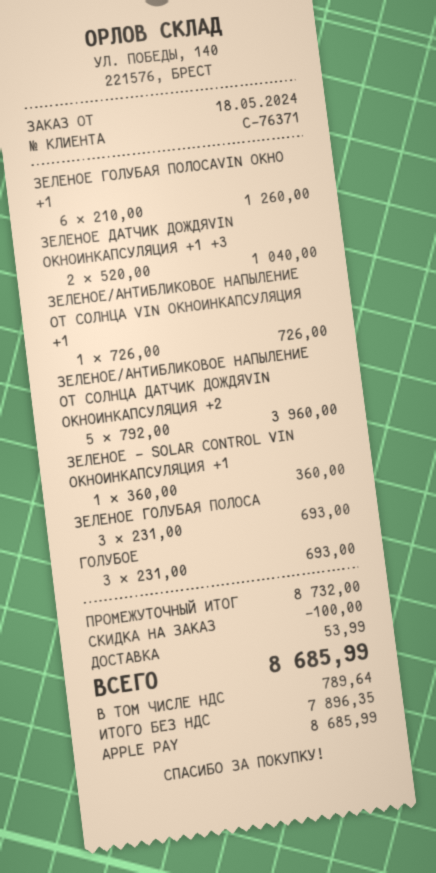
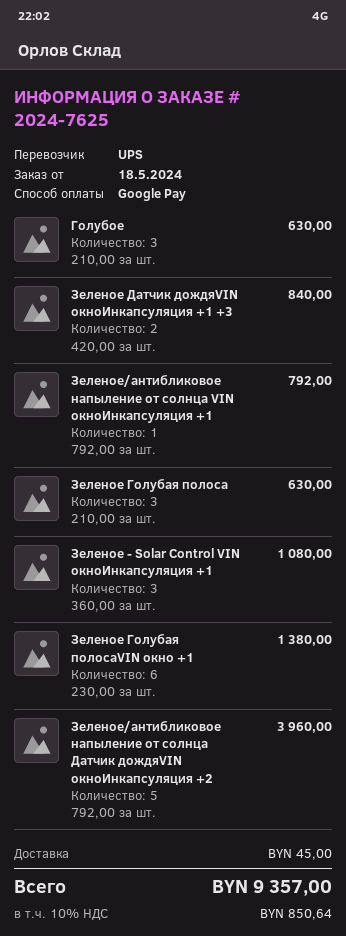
payment method: Apple Pay -> Google Pay
ЗЕЛЕНОЕ ГОЛУБАЯ ПОЛОСАVIN ОКНО +1: 6 x 210.00 = 1260.00 -> 6 x 230.00 = 1380.00
ЗЕЛЕНОЕ ДАТЧИК ДОЖДЯVIN ОКНОИНКАПСУЛЯЦИЯ +1 +3: 2 x 520.00 = 1040.00 -> 2 x 420.00 = 840.00
ЗЕЛЕНОЕ/АНТИБЛИКОВОЕ НАПЫЛЕНИЕ ОТ СОЛНЦА VIN ОКНОИНКАПСУЛЯЦИЯ +1: 1 x 726.00 = 726.00 -> 1 x 792.00 = 792.00
ЗЕЛЕНОЕ - SOLAR CONTROL VIN ОКНОИНКАПСУЛЯЦИЯ +1: 1 x 360.00 = 360.00 -> 3 x 360.00 = 1080.00
ЗЕЛЕНОЕ ГОЛУБАЯ ПОЛОСА: 3 x 231.00 = 693.00 -> 3 x 210.00 = 630.00
ГОЛУБОЕ: 3 x 231.00 = 693.00 -> 3 x 210.00 = 630.00
discount: 100.00 -> none
shipping: 53.99 -> 45.00
tax: 789.64 -> 850.64
total: 8685.99 -> 9357.00

